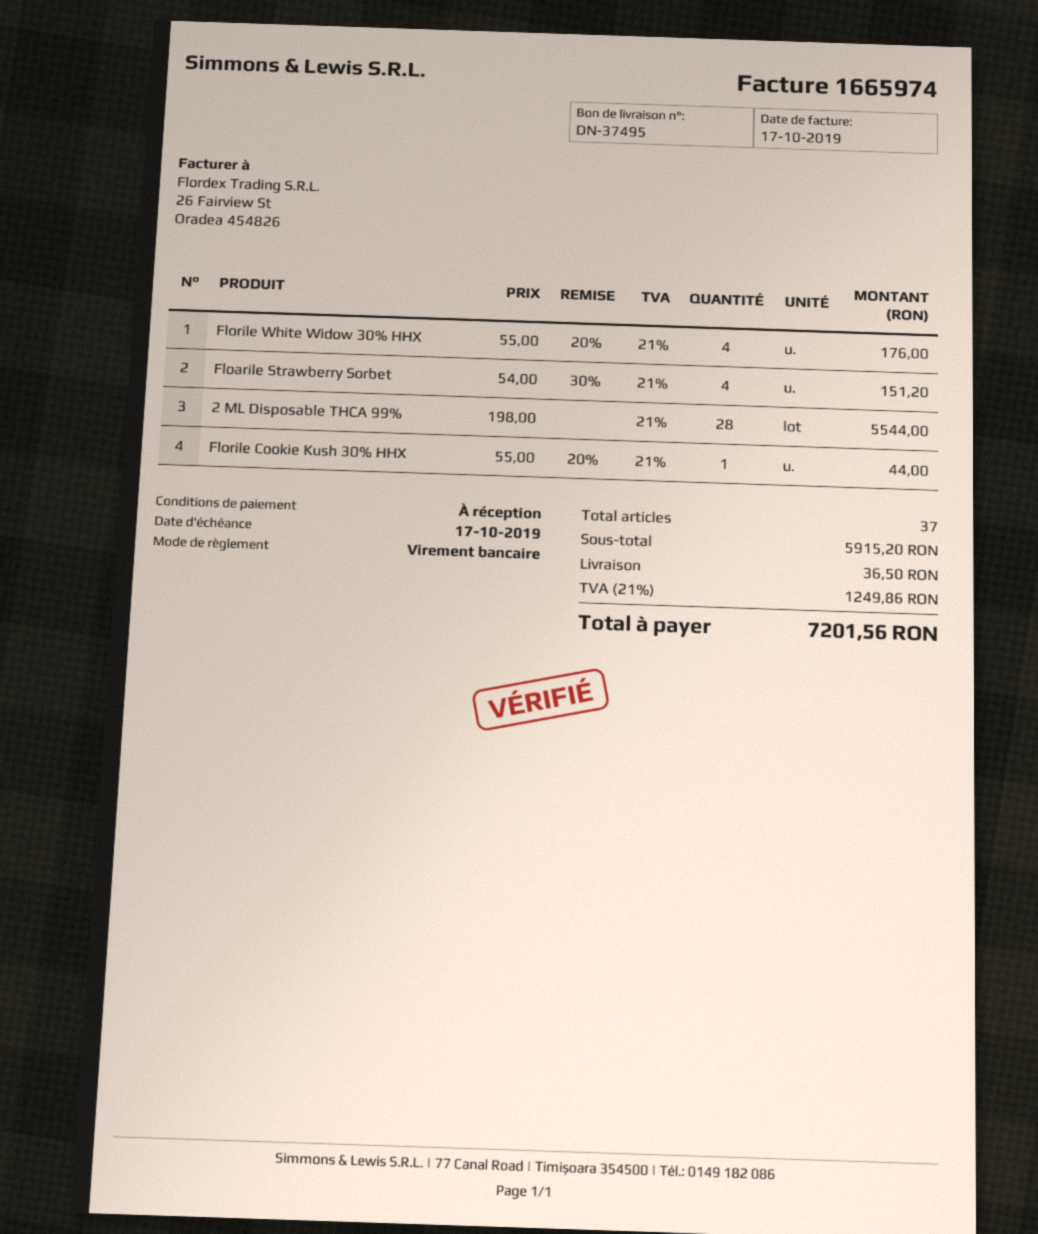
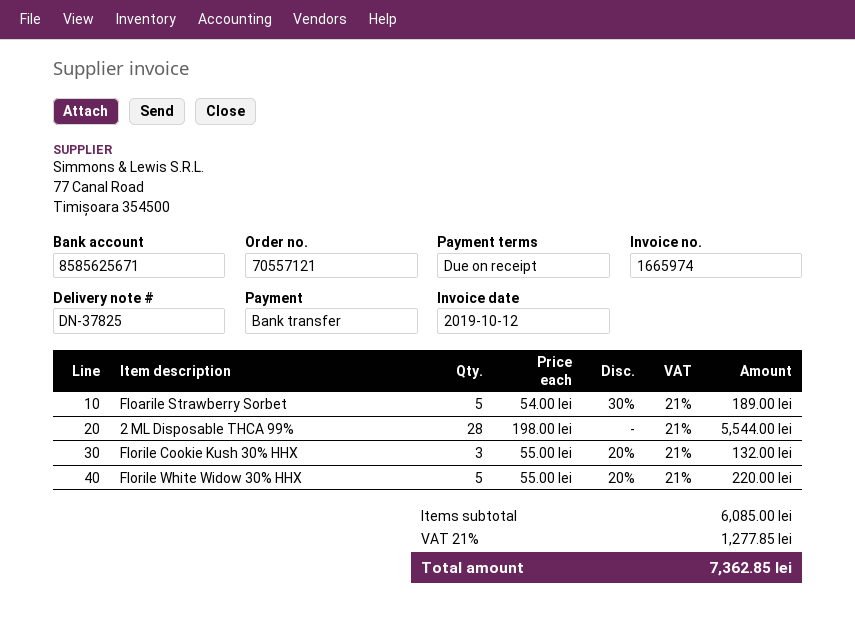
delivery note number: DN-37495 -> DN-37825
invoice date: 2019-10-17 -> 2019-10-12
Florile White Widow 30% HHX: 4 x 55.00 - 20% = 176.00 -> 5 x 55.00 - 20% = 220.00
Floarile Strawberry Sorbet: 4 x 54.00 - 30% = 151.20 -> 5 x 54.00 - 30% = 189.00
Florile Cookie Kush 30% HHX: 1 x 55.00 - 20% = 44.00 -> 3 x 55.00 - 20% = 132.00
subtotal: 5915.20 -> 6085.00
shipping: 36.50 -> none
tax: 21% = 1249.86 -> 21% = 1277.85
total: 7201.56 -> 7362.85

